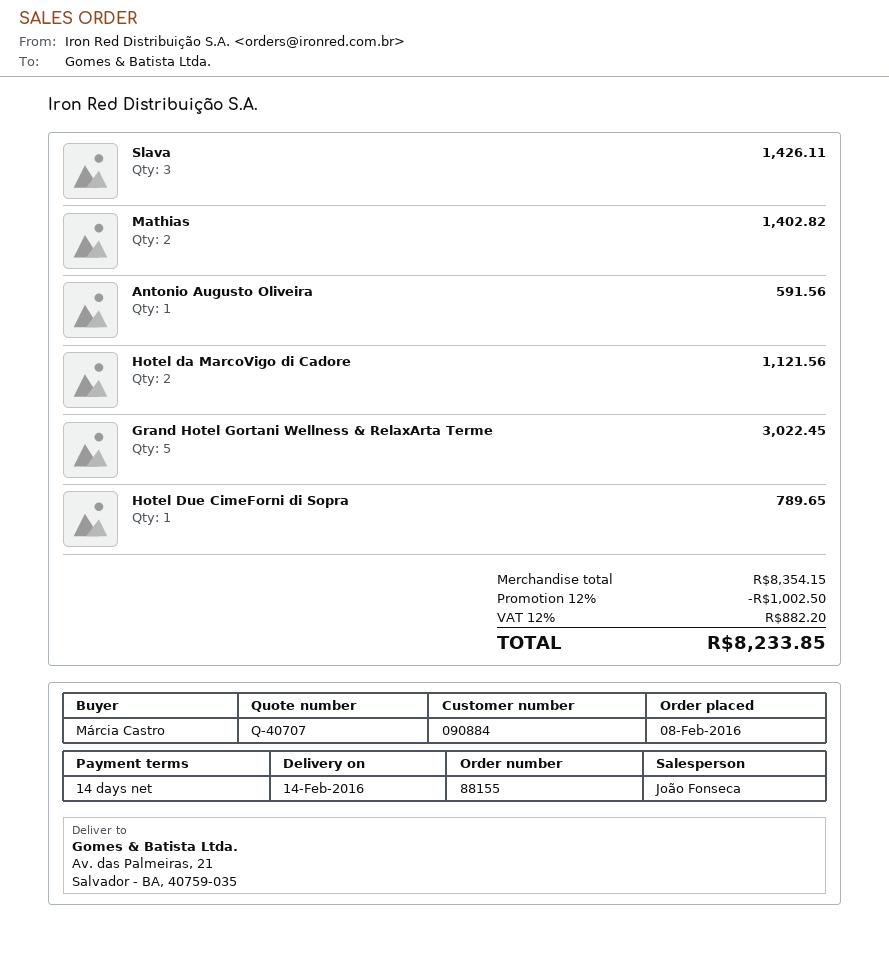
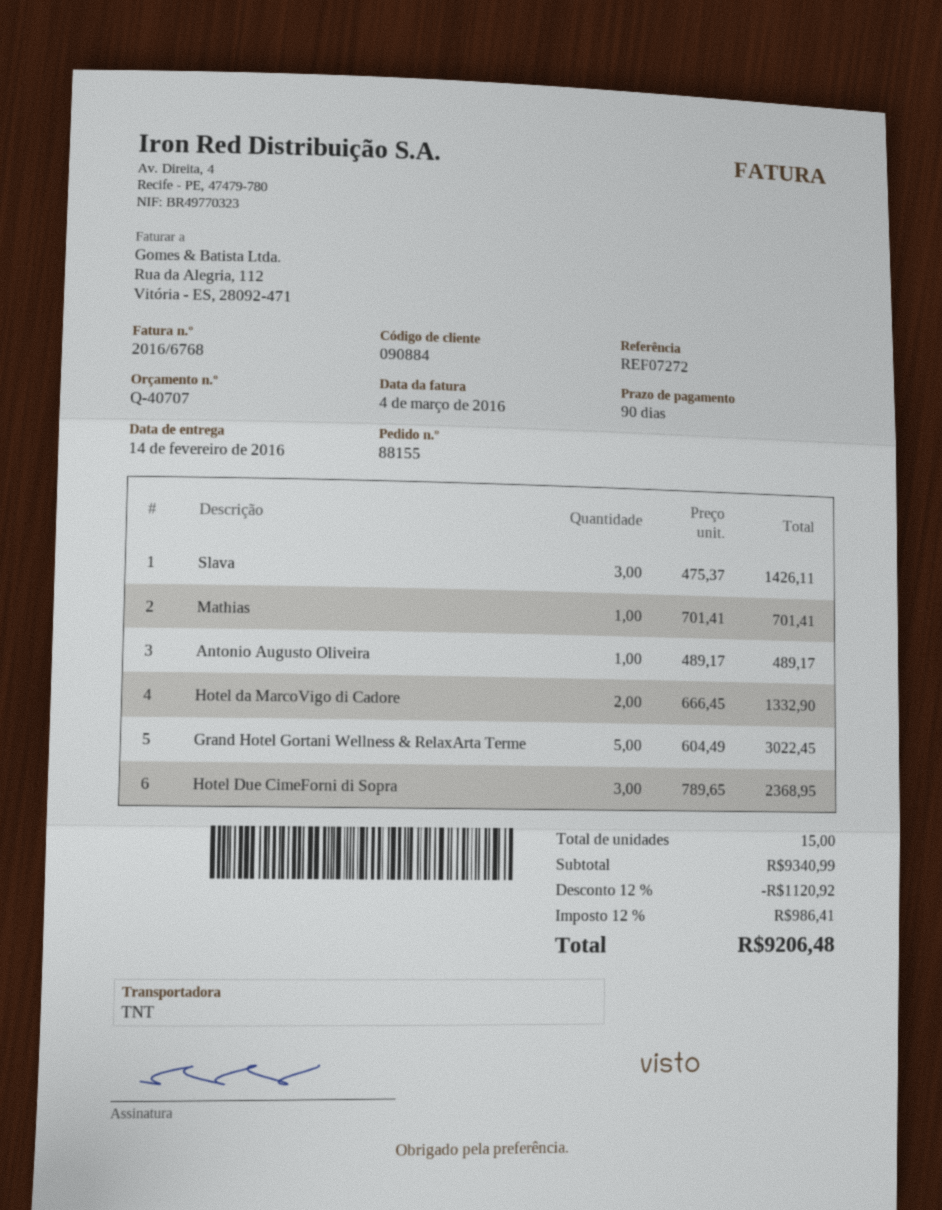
payment terms: 14 days -> 90 days
Mathias: 2 for 1402.82 -> 1 for 701.41
Antonio Augusto Oliveira: 1 for 591.56 -> 1 for 489.17
Hotel da MarcoVigo di Cadore: 2 for 1121.56 -> 2 for 1332.90
Hotel Due CimeForni di Sopra: 1 for 789.65 -> 3 for 2368.95
subtotal: 8354.15 -> 9340.99
discount: 12% = 1002.50 -> 12% = 1120.92
tax: 12% = 882.20 -> 12% = 986.41
total: 8233.85 -> 9206.48

